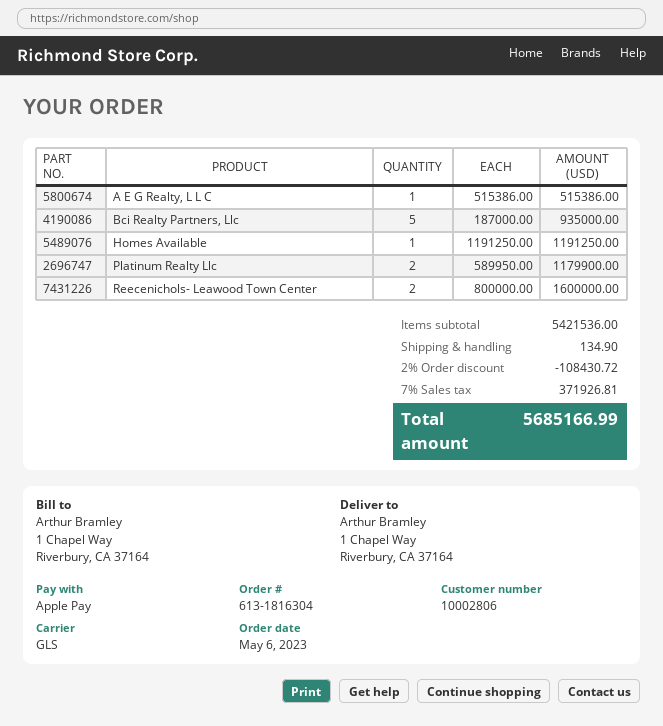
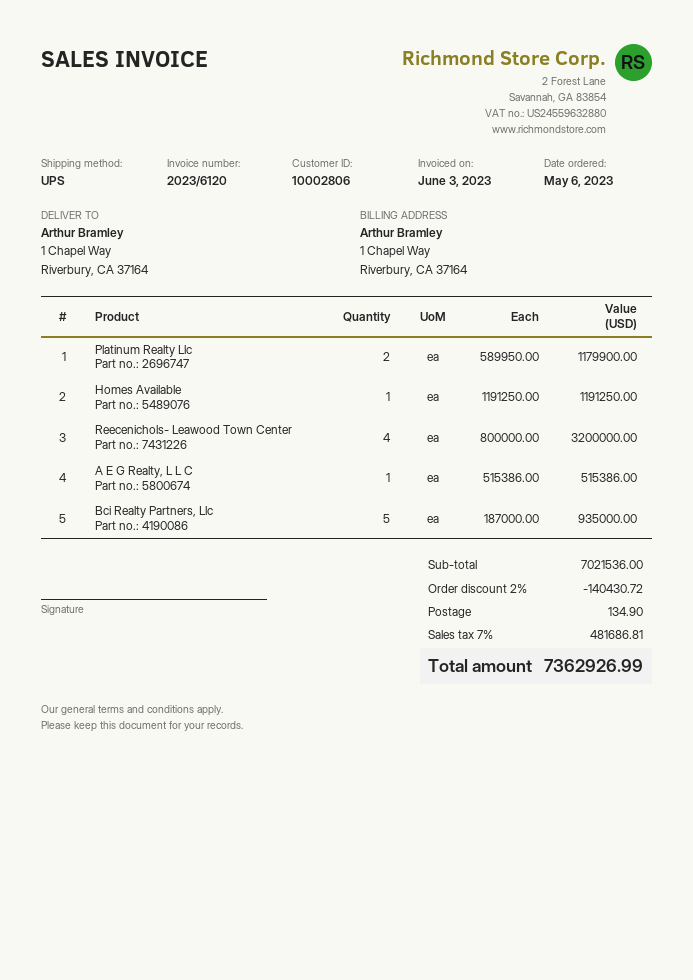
shipping method: GLS -> UPS
Reecenichols- Leawood Town Center: 2 x 800000.00 = 1600000.00 -> 4 x 800000.00 = 3200000.00
subtotal: 5421536.00 -> 7021536.00
discount: 2% = 108430.72 -> 2% = 140430.72
tax: 7% = 371926.81 -> 7% = 481686.81
total: 5685166.99 -> 7362926.99

